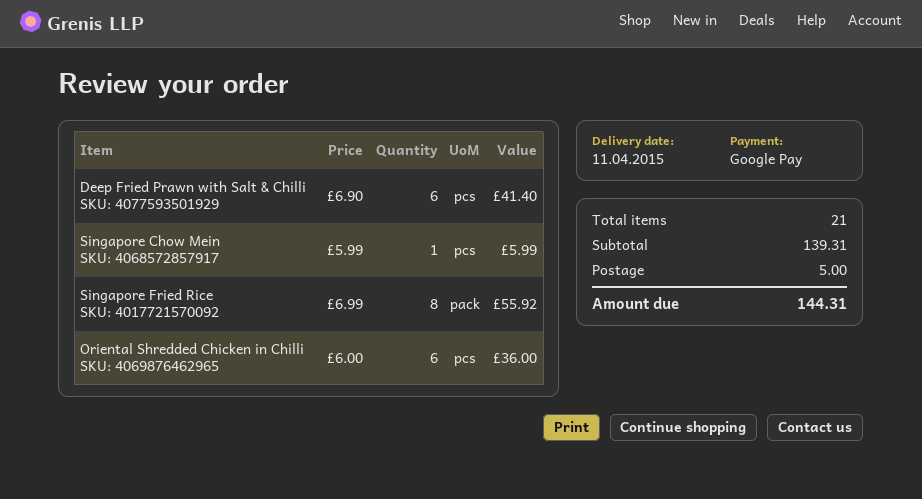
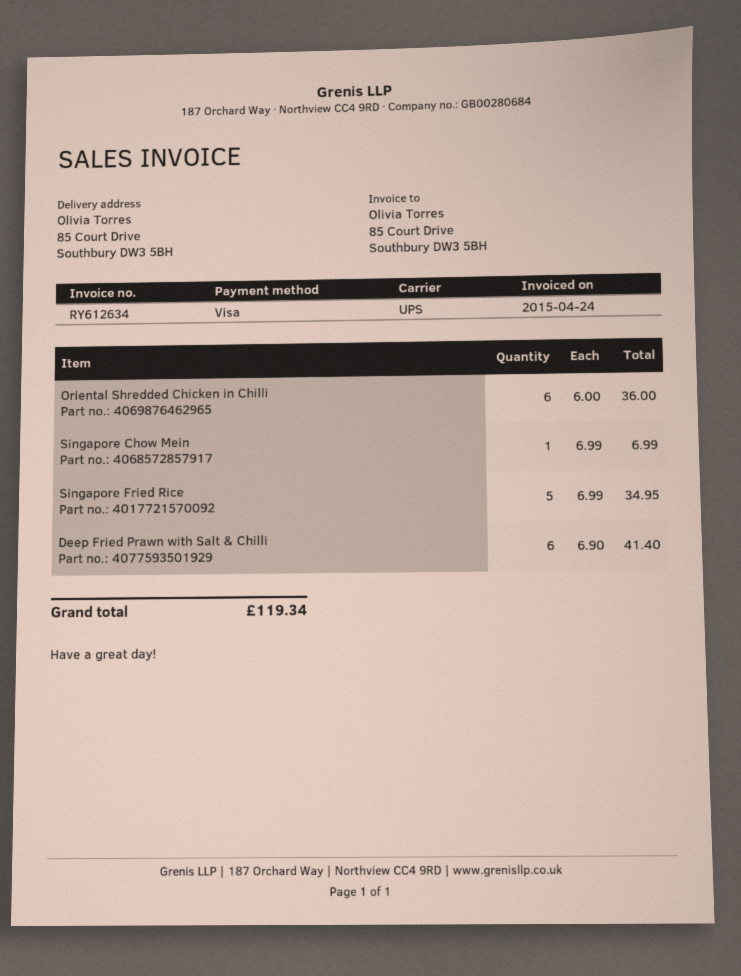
payment method: Google Pay -> Visa
Singapore Chow Mein: 1 x 5.99 = 5.99 -> 1 x 6.99 = 6.99
Singapore Fried Rice: 8 x 6.99 = 55.92 -> 5 x 6.99 = 34.95
shipping: 5.00 -> none
total: 144.31 -> 119.34

